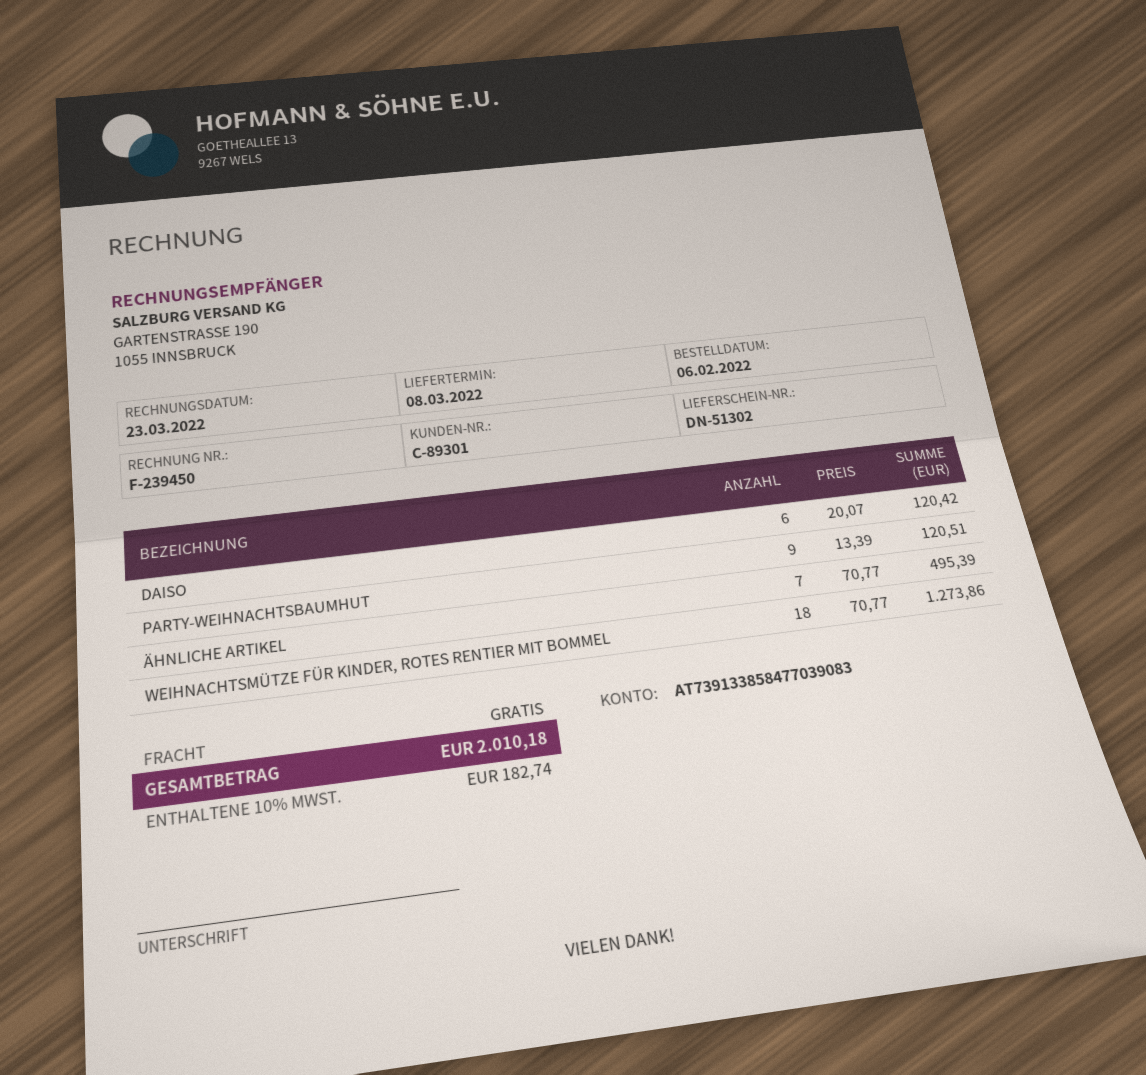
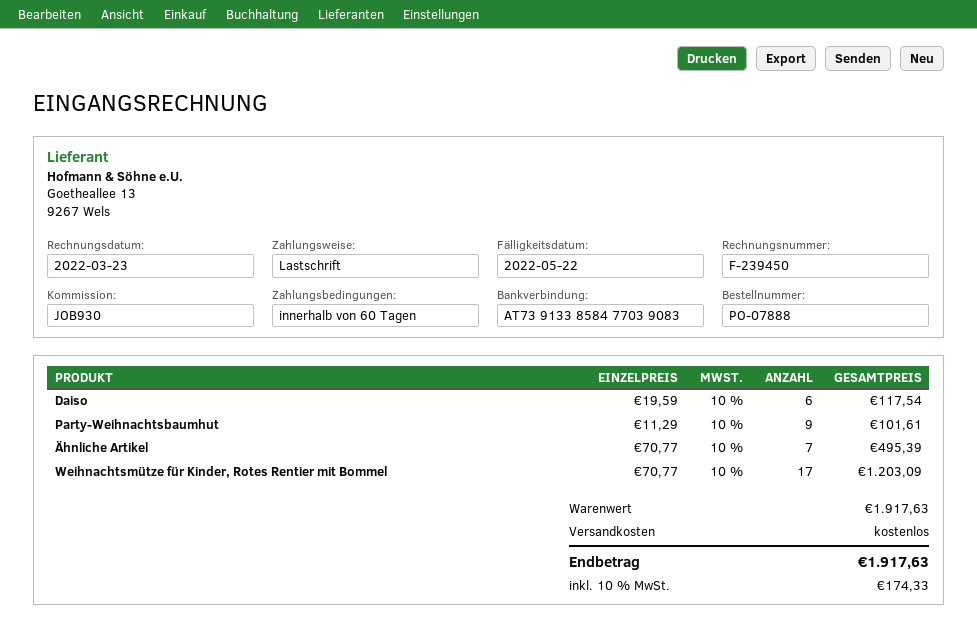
DAISO: 6 x 20.07 = 120.42 -> 6 x 19.59 = 117.54
PARTY-WEIHNACHTSBAUMHUT: 9 x 13.39 = 120.51 -> 9 x 11.29 = 101.61
WEIHNACHTSMÜTZE FÜR KINDER, ROTES RENTIER MIT BOMMEL: 18 x 70.77 = 1273.86 -> 17 x 70.77 = 1203.09
tax: 10% = 182.74 -> 10% = 174.33
total: 2010.18 -> 1917.63

